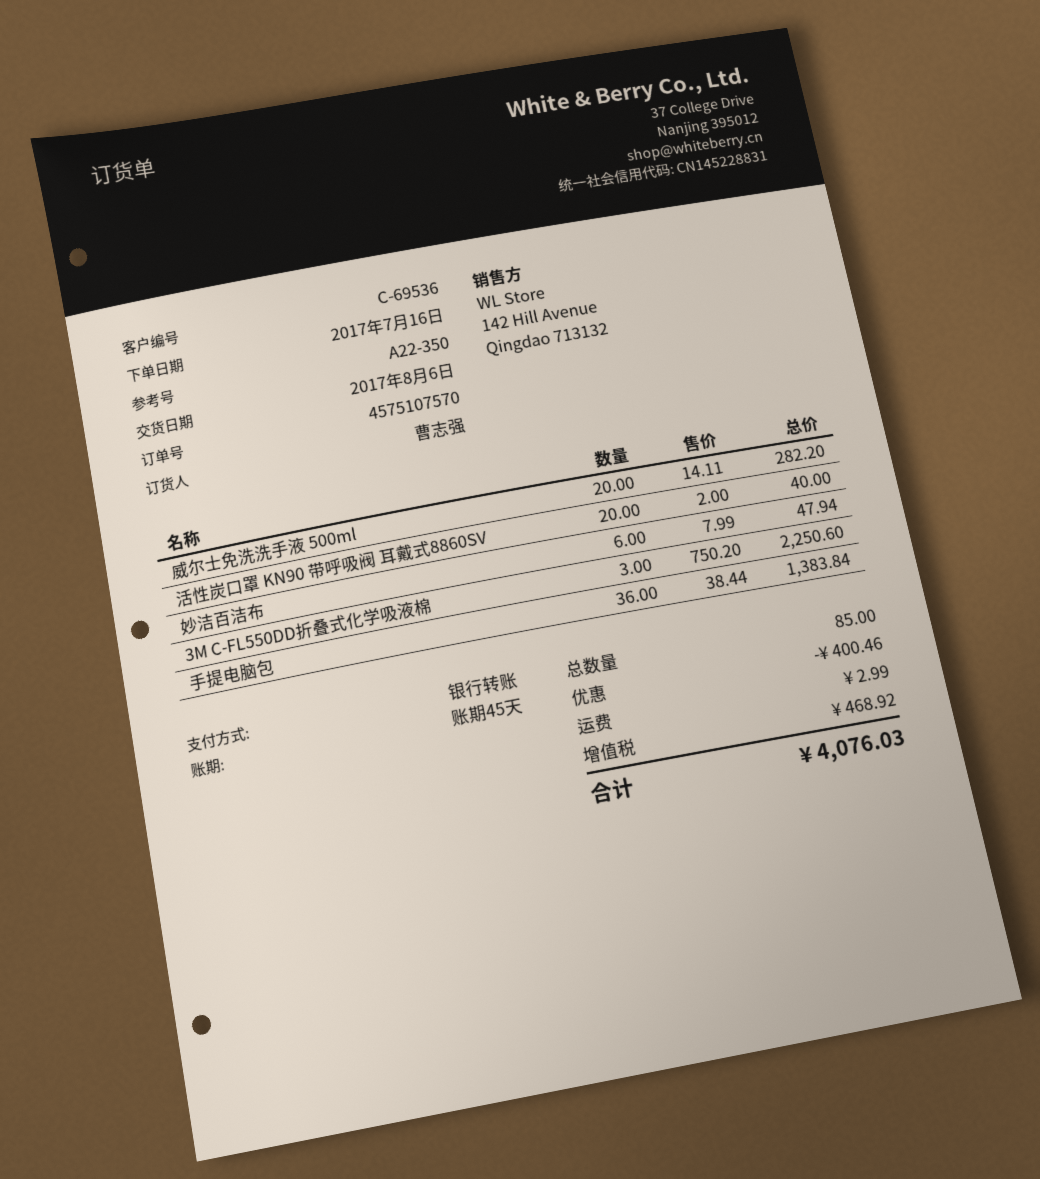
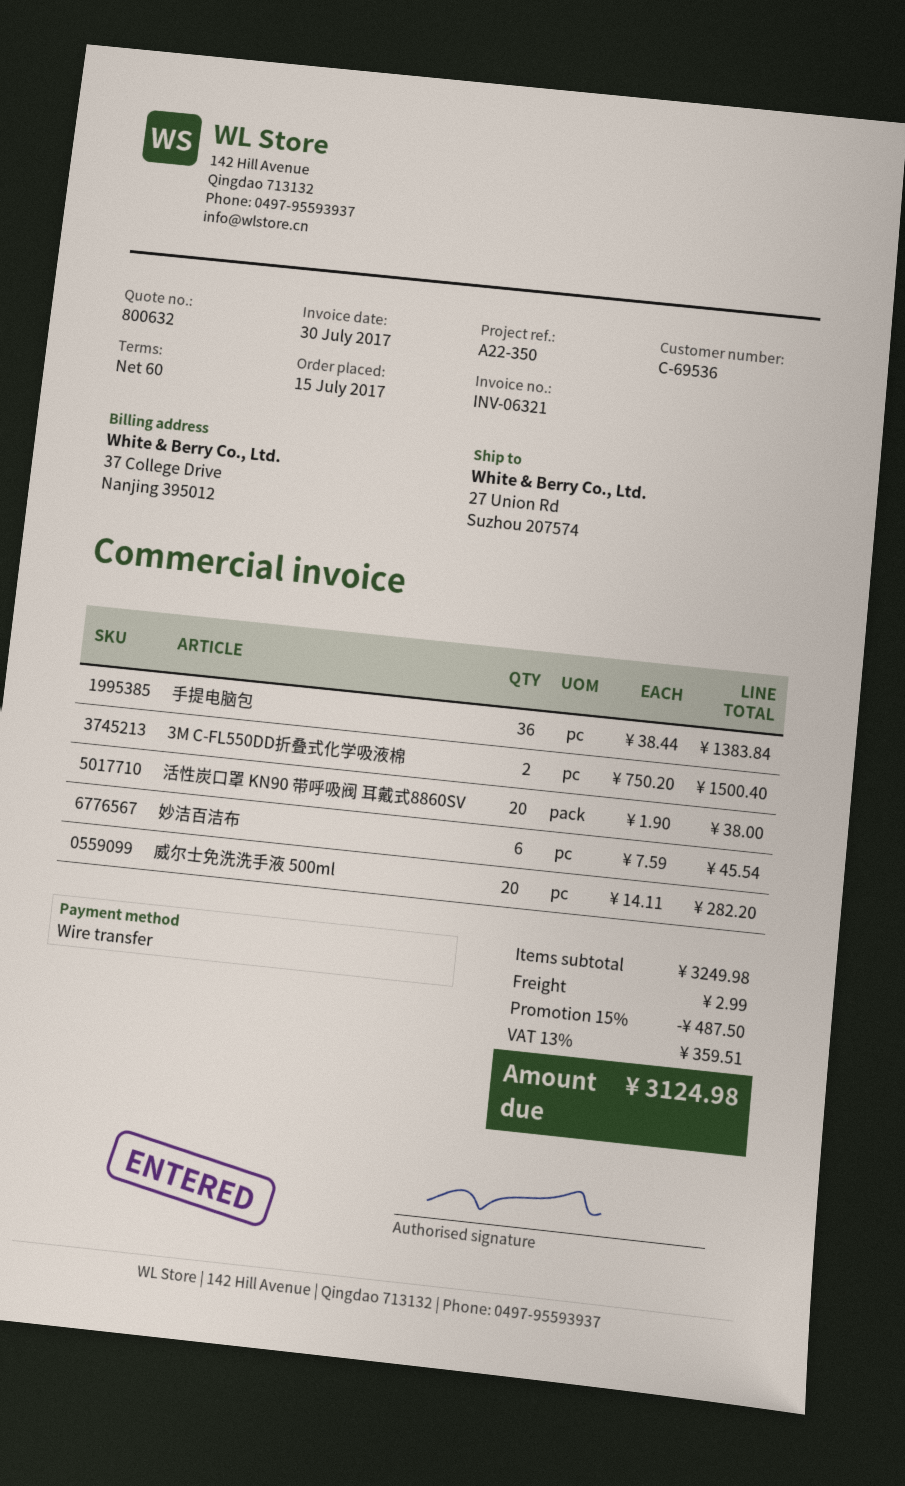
order date: 2017-07-16 -> 2017-07-15
payment terms: 45 days -> 60 days
活性炭口罩 KN90 带呼吸阀 耳戴式8860SV: 20 x 2.00 = 40.00 -> 20 x 1.90 = 38.00
妙洁百洁布: 6 x 7.99 = 47.94 -> 6 x 7.59 = 45.54
3M C-FL550DD折叠式化学吸液棉: 3 x 750.20 = 2250.60 -> 2 x 750.20 = 1500.40
discount: 400.46 -> 487.50
tax: 468.92 -> 359.51
total: 4076.03 -> 3124.98

